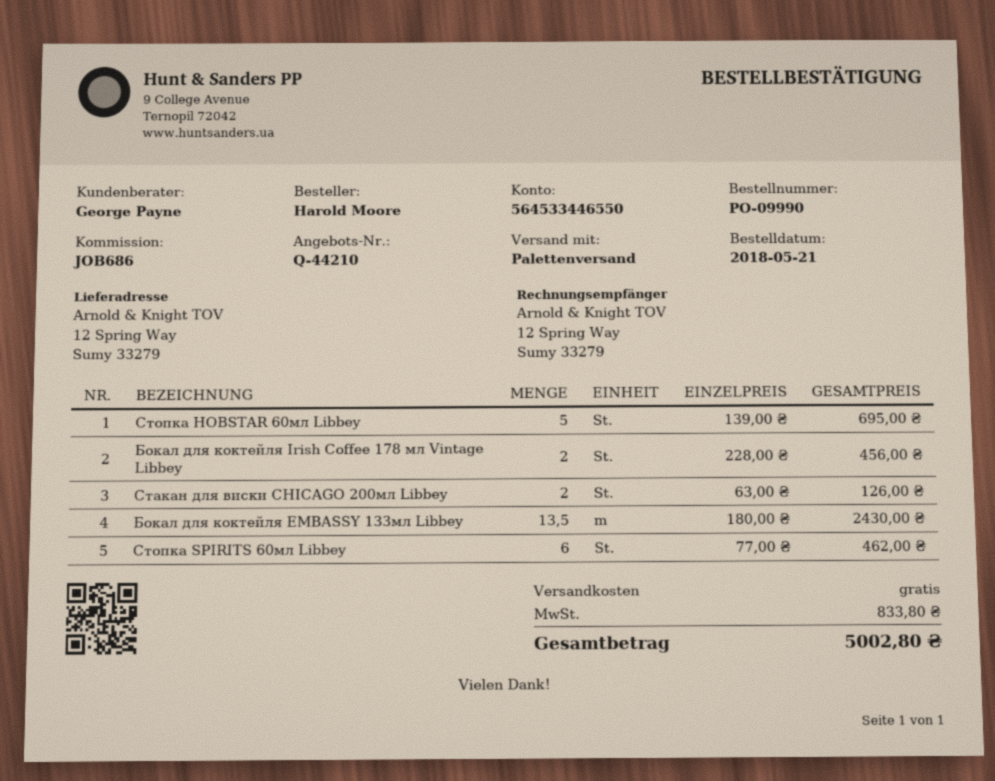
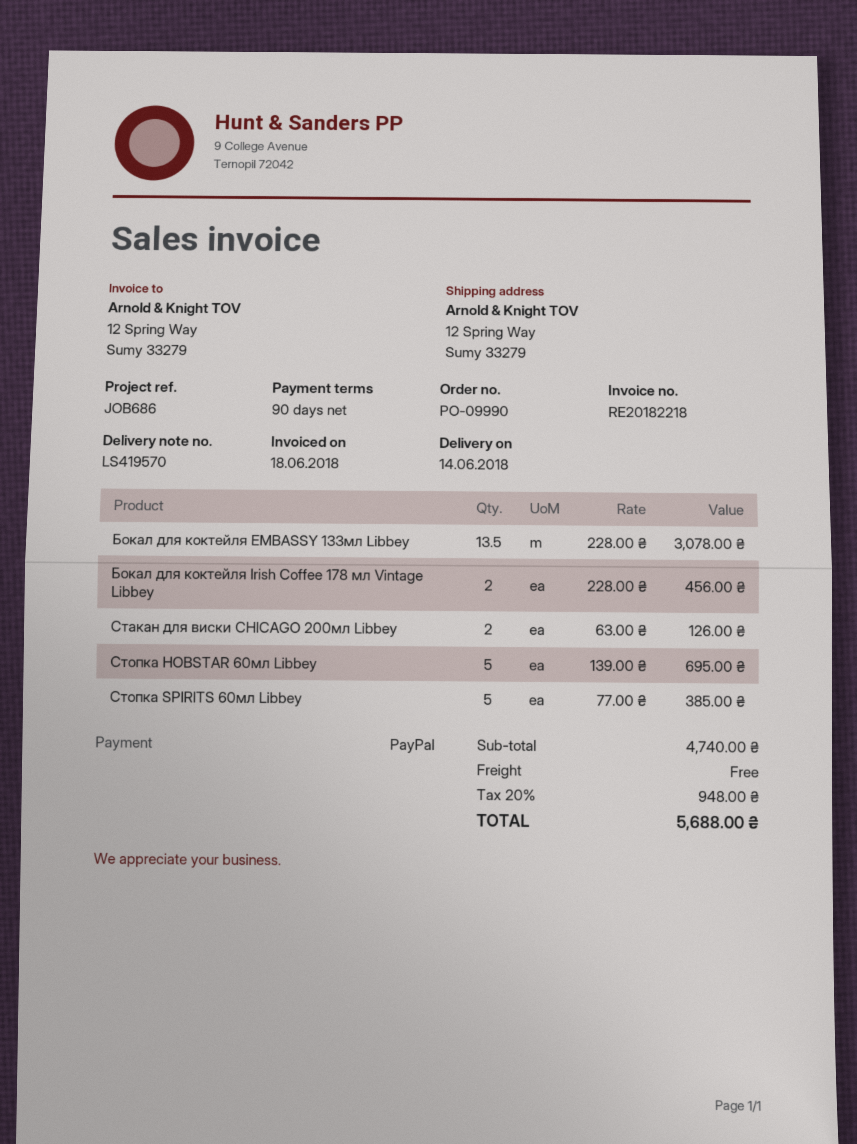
Бокал для коктейля EMBASSY 133мл Libbey: 13.5 x 180.00 = 2430.00 -> 13.5 x 228.00 = 3078.00
Стопка SPIRITS 60мл Libbey: 6 x 77.00 = 462.00 -> 5 x 77.00 = 385.00
tax: 833.80 -> 948.00
total: 5002.80 -> 5688.00

